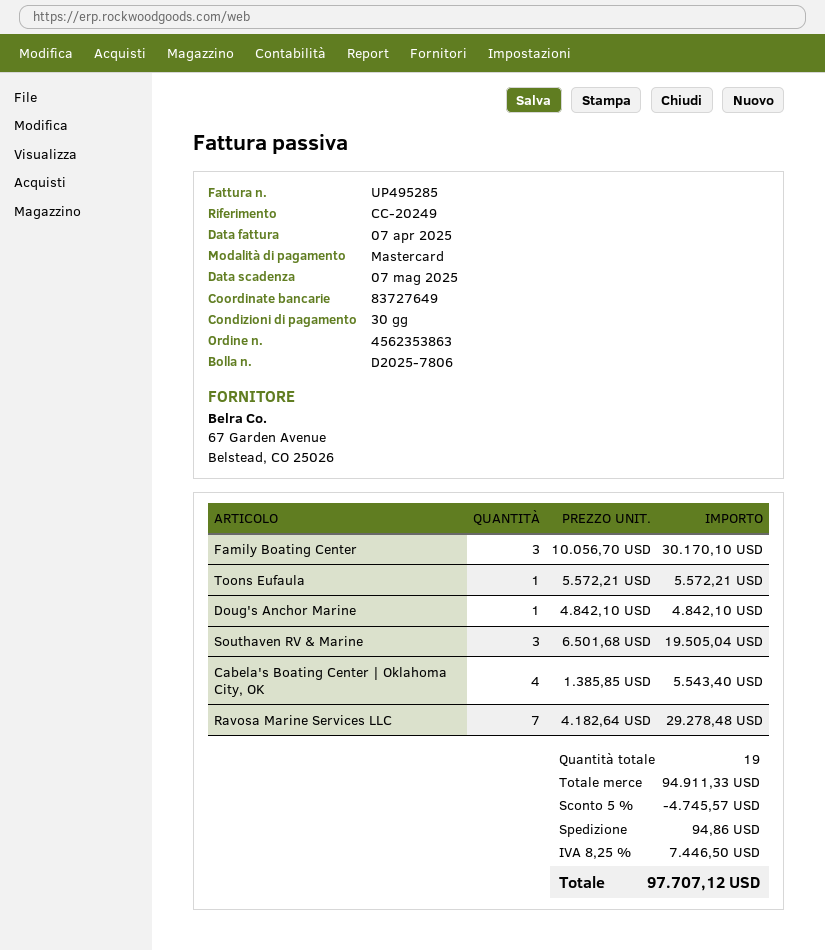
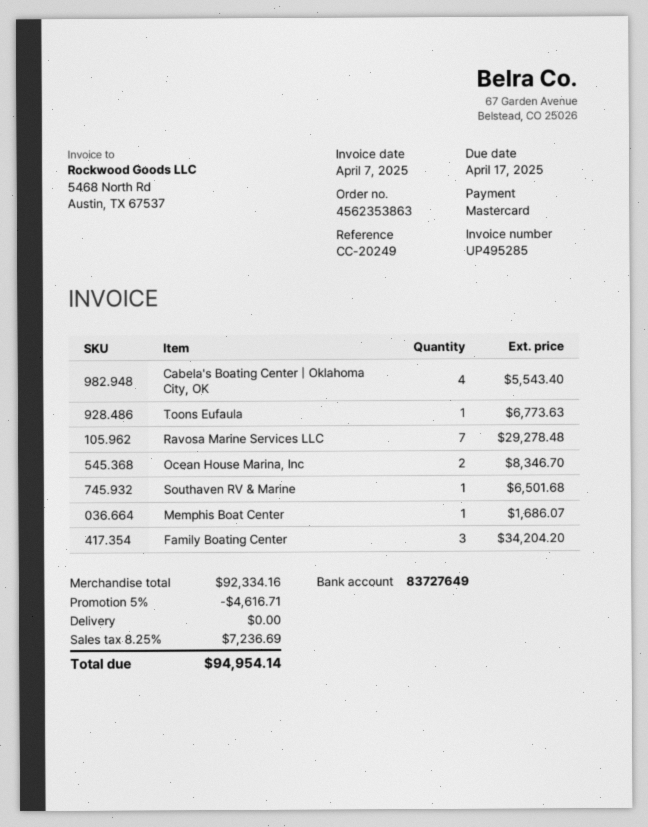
due date: 2025-05-07 -> 2025-04-17
Family Boating Center: 3 for 30170.10 -> 3 for 34204.20
Toons Eufaula: 1 for 5572.21 -> 1 for 6773.63
Doug's Anchor Marine: 1 for 4842.10 -> none
Southaven RV & Marine: 3 for 19505.04 -> 1 for 6501.68
Ocean House Marina, Inc: none -> 2 for 8346.70
Memphis Boat Center: none -> 1 for 1686.07
subtotal: 94911.33 -> 92334.16
discount: 5% = 4745.57 -> 5% = 4616.71
shipping: 94.86 -> 0.00
tax: 8.25% = 7446.50 -> 8.25% = 7236.69
total: 97707.12 -> 94954.14

